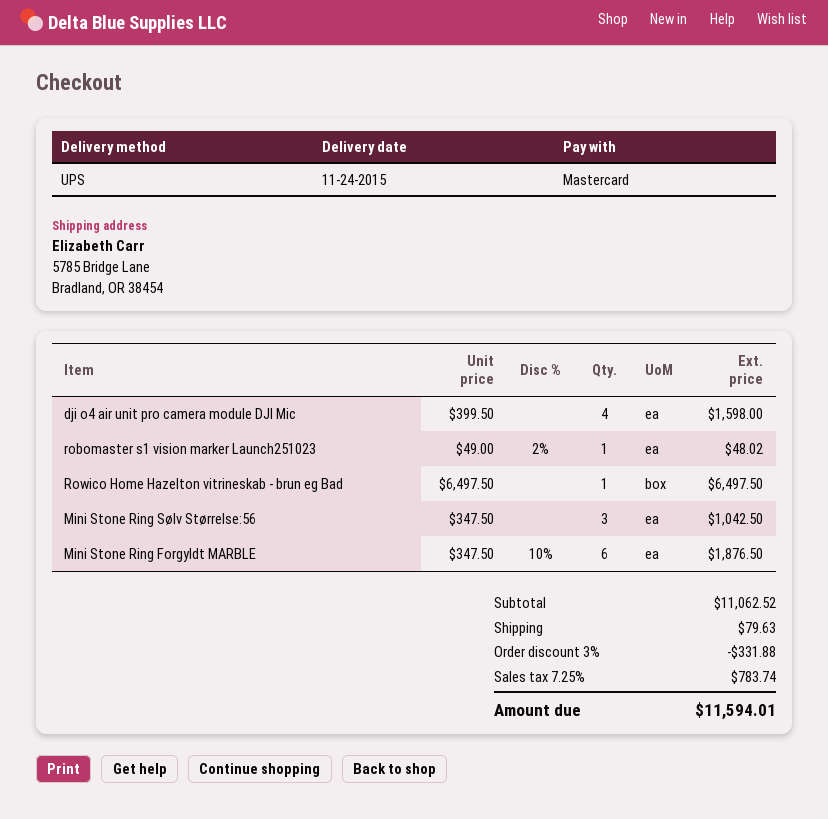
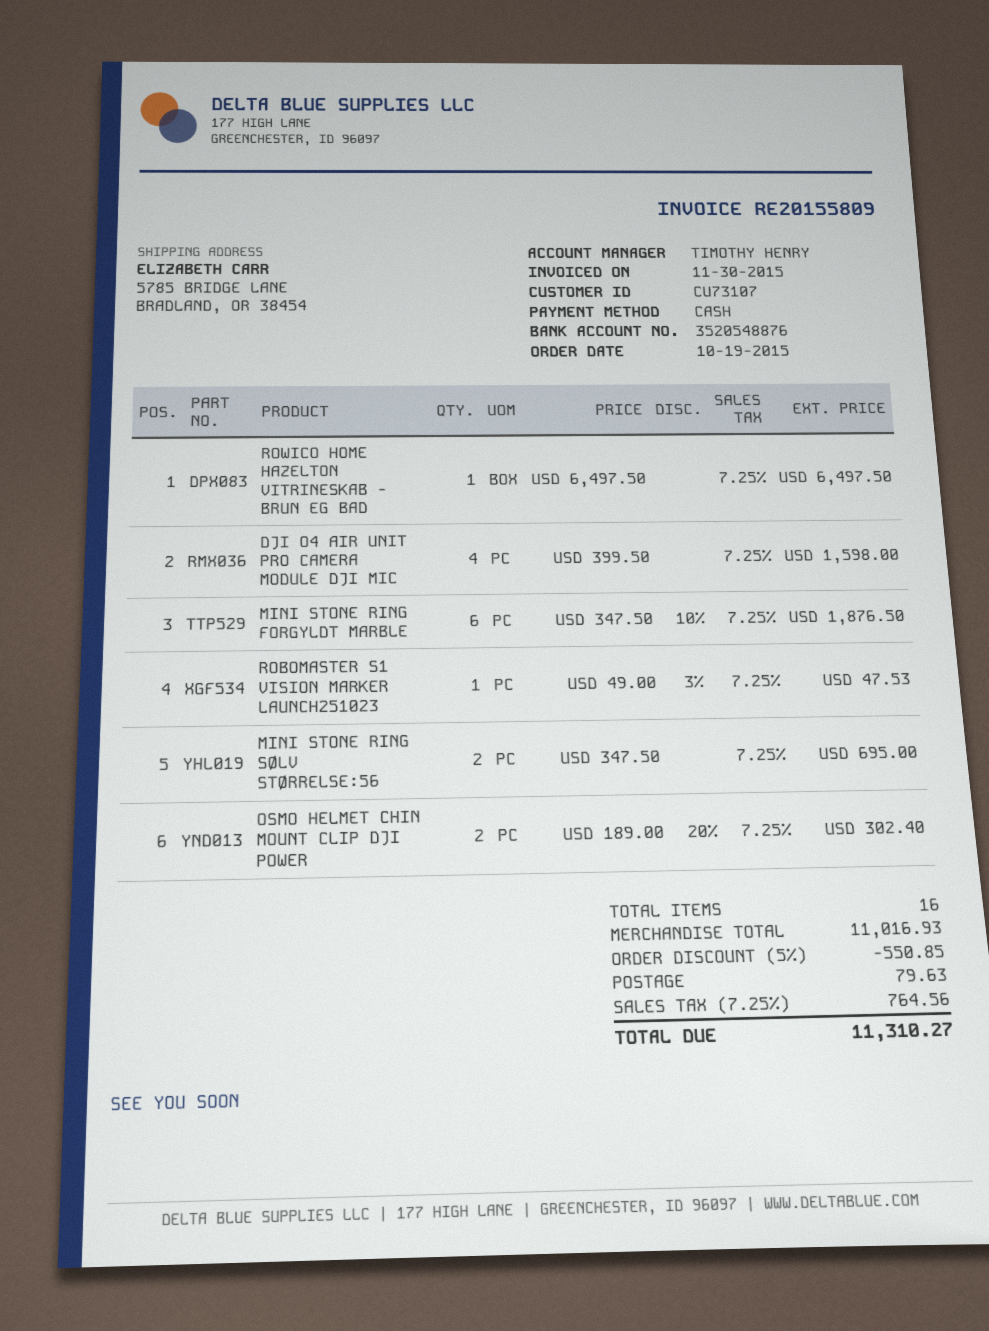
payment method: Mastercard -> cash
robomaster s1 vision marker Launch251023: 1 x 49.00 - 2% = 48.02 -> 1 x 49.00 - 3% = 47.53
Mini Stone Ring Sølv Størrelse:56: 3 x 347.50 = 1042.50 -> 2 x 347.50 = 695.00
OSMO HELMET CHIN MOUNT CLIP DJI POWER: none -> 2 x 189.00 - 20% = 302.40
subtotal: 11062.52 -> 11016.93
discount: 3% = 331.88 -> 5% = 550.85
tax: 7.25% = 783.74 -> 7.25% = 764.56
total: 11594.01 -> 11310.27

